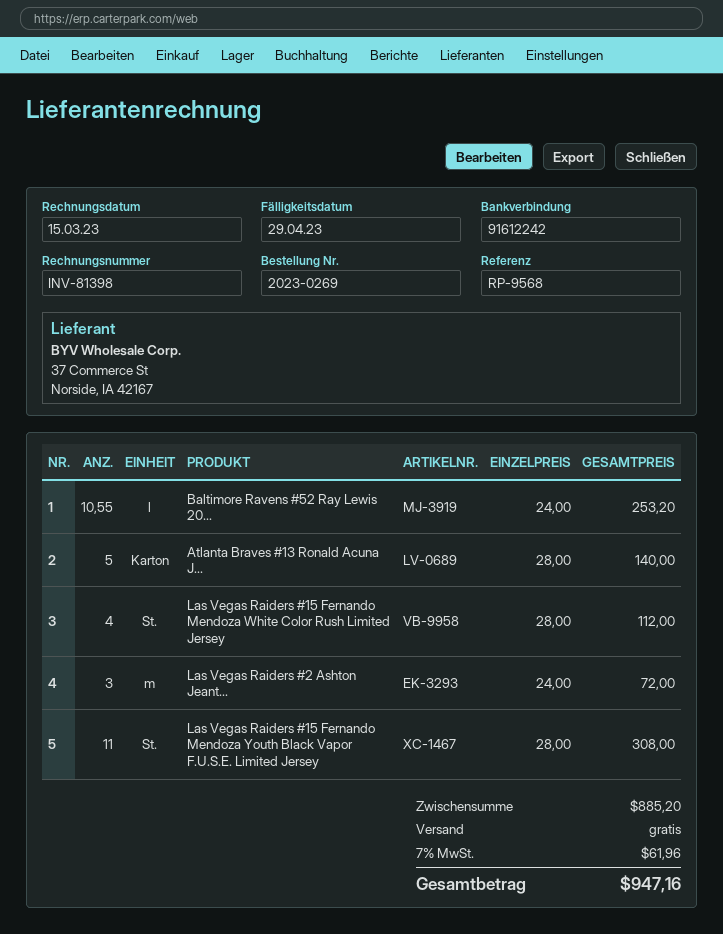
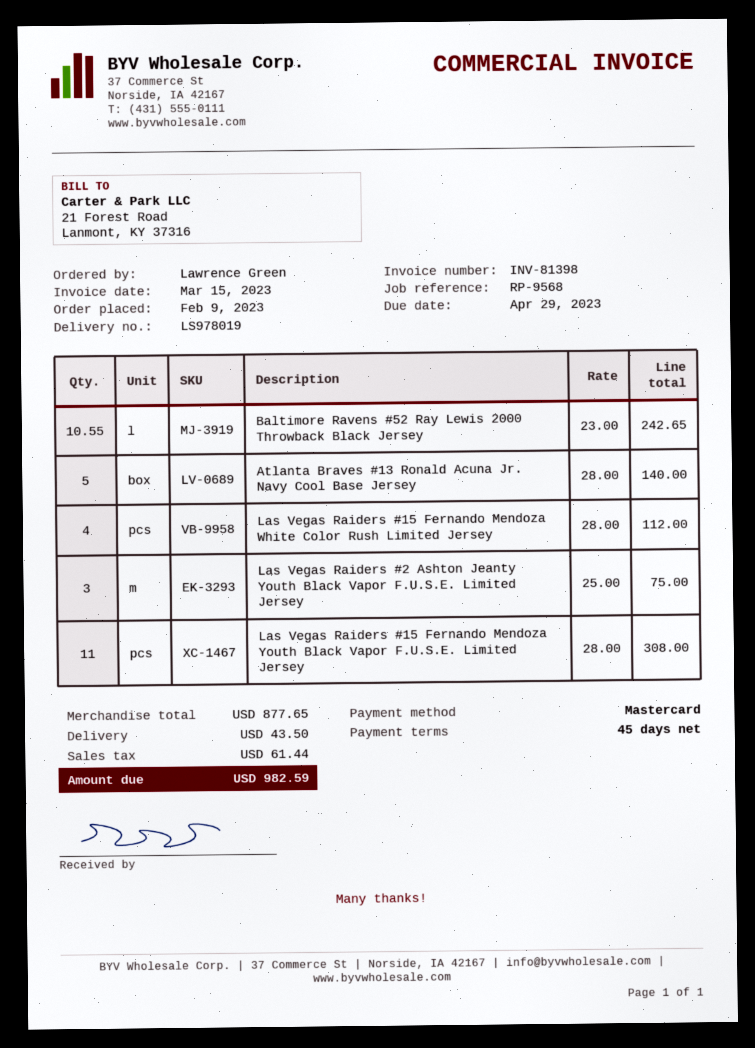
Baltimore Ravens #52 Ray Lewis 20...: 10.55 x 24.00 = 253.20 -> 10.55 x 23.00 = 242.65
Las Vegas Raiders #2 Ashton Jeant...: 3 x 24.00 = 72.00 -> 3 x 25.00 = 75.00
subtotal: 885.20 -> 877.65
shipping: 0.00 -> 43.50
tax: 61.96 -> 61.44
total: 947.16 -> 982.59

